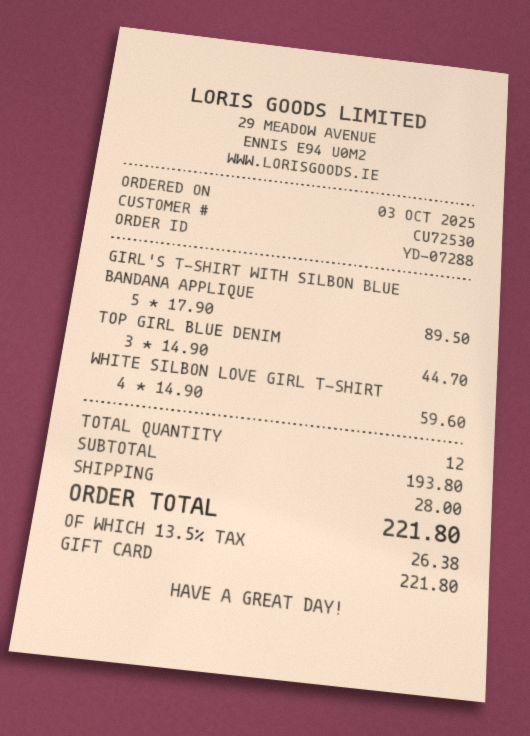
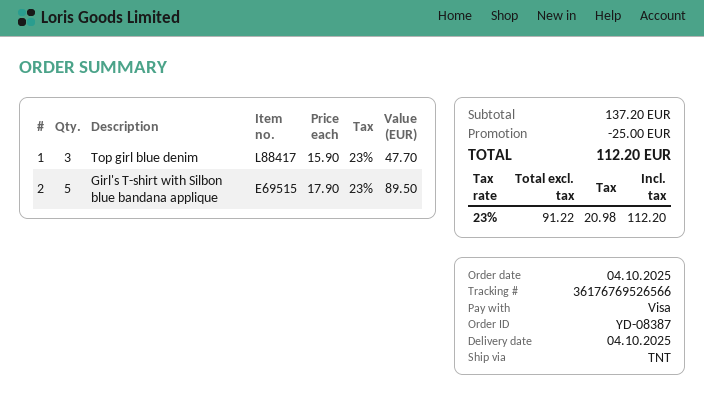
order number: YD-07288 -> YD-08387
order date: 2025-10-03 -> 2025-10-04
payment method: gift card -> Visa
TOP GIRL BLUE DENIM: 3 x 14.90 = 44.70 -> 3 x 15.90 = 47.70
WHITE SILBON LOVE GIRL T-SHIRT: 4 x 14.90 = 59.60 -> none
subtotal: 193.80 -> 137.20
discount: none -> 25.00
shipping: 28.00 -> none
tax: 13.5% = 26.38 -> 23% = 20.98
total: 221.80 -> 112.20

